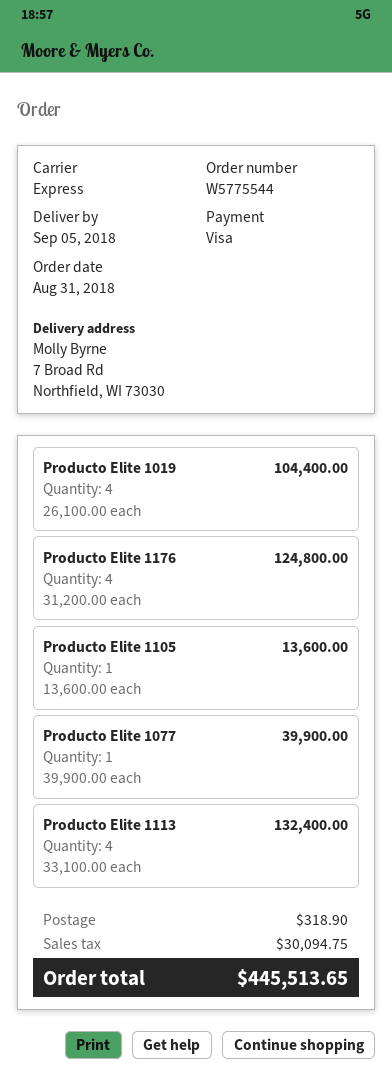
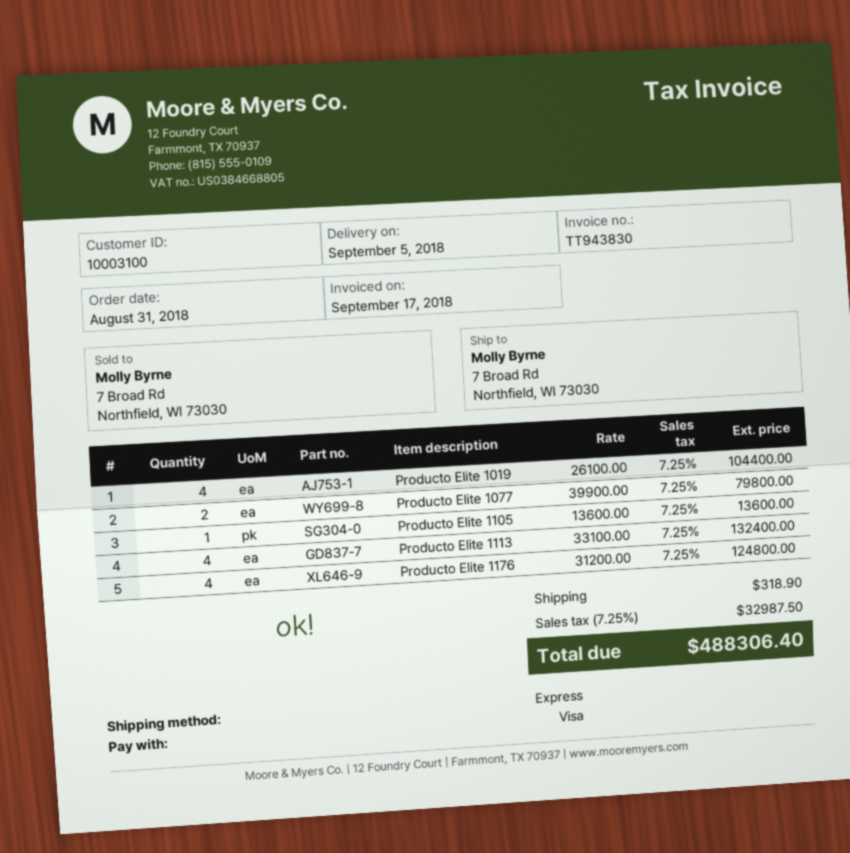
Producto Elite 1077: 1 x 39900.00 = 39900.00 -> 2 x 39900.00 = 79800.00
tax: 30094.75 -> 32987.50
total: 445513.65 -> 488306.40

